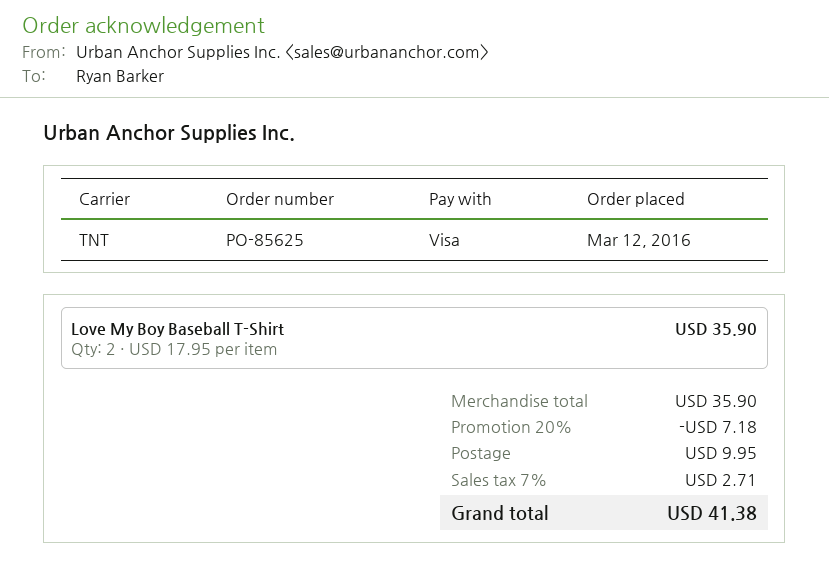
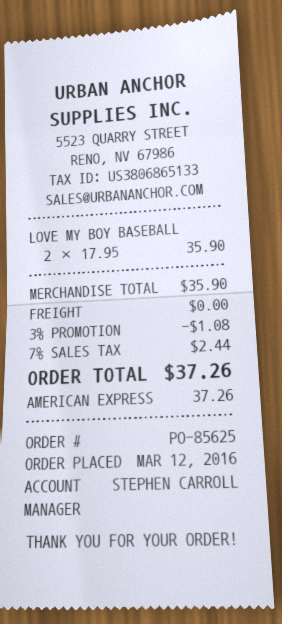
payment method: Visa -> American Express
discount: 20% = 7.18 -> 3% = 1.08
shipping: 9.95 -> 0.00
tax: 7% = 2.71 -> 7% = 2.44
total: 41.38 -> 37.26

